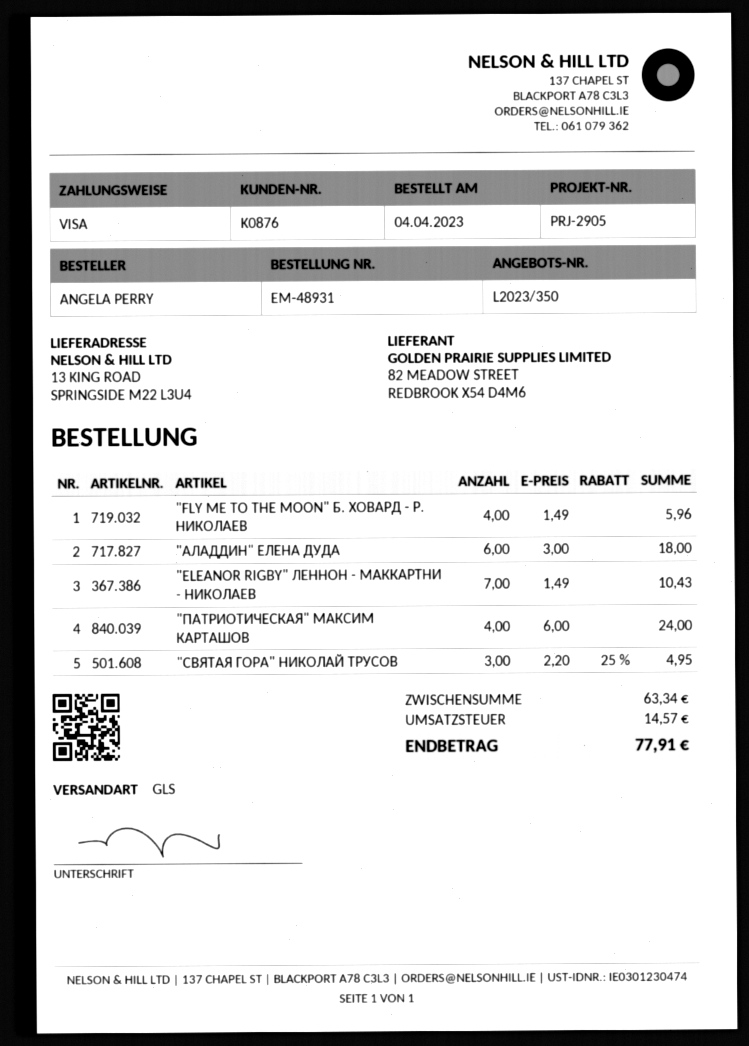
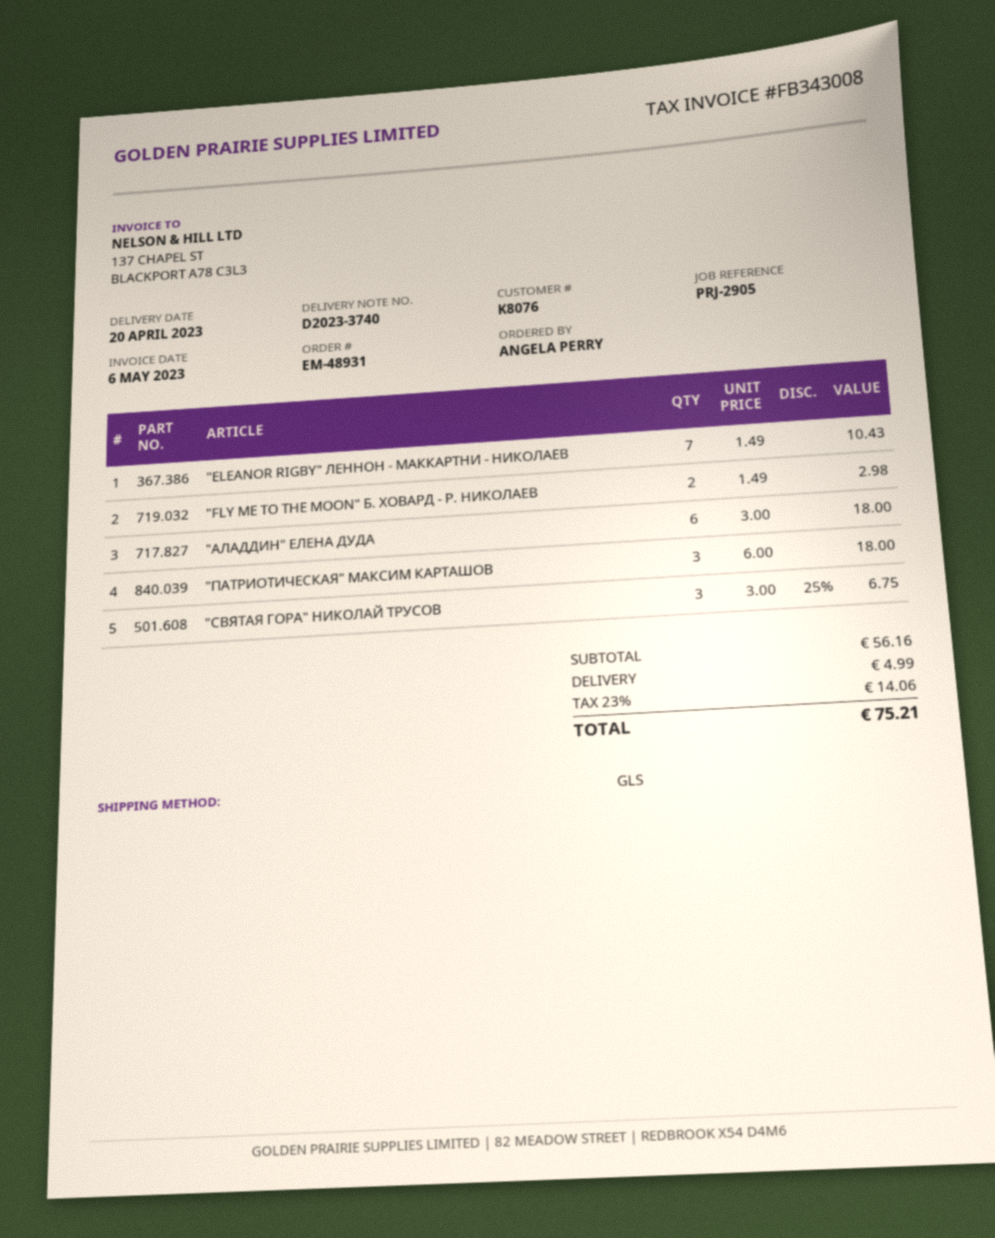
customer number: K0876 -> K8076
"FLY ME TO THE MOON" Б. ХОВАРД - Р. НИКОЛАЕВ: 4 x 1.49 = 5.96 -> 2 x 1.49 = 2.98
"ПАТРИОТИЧЕСКАЯ" МАКСИМ КАРТАШОВ: 4 x 6.00 = 24.00 -> 3 x 6.00 = 18.00
"СВЯТАЯ ГОРА" НИКОЛАЙ ТРУСОВ: 3 x 2.20 - 25% = 4.95 -> 3 x 3.00 - 25% = 6.75
subtotal: 63.34 -> 56.16
shipping: none -> 4.99
tax: 14.57 -> 14.06
total: 77.91 -> 75.21

